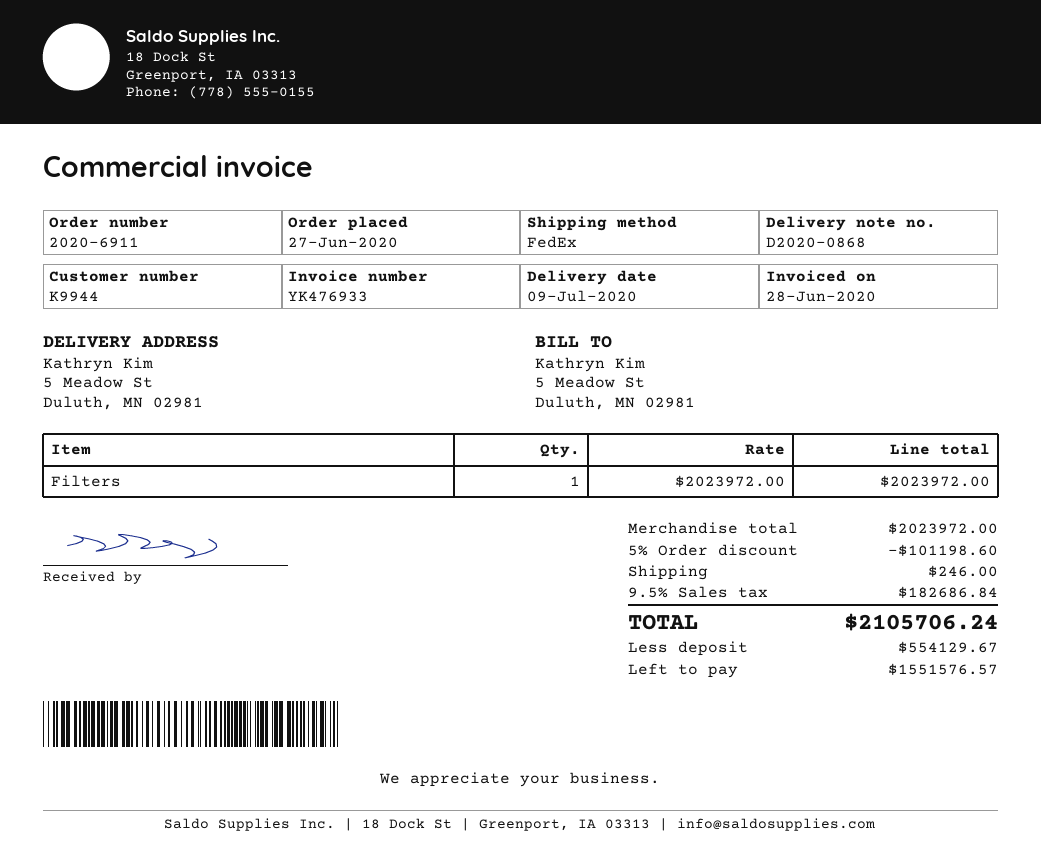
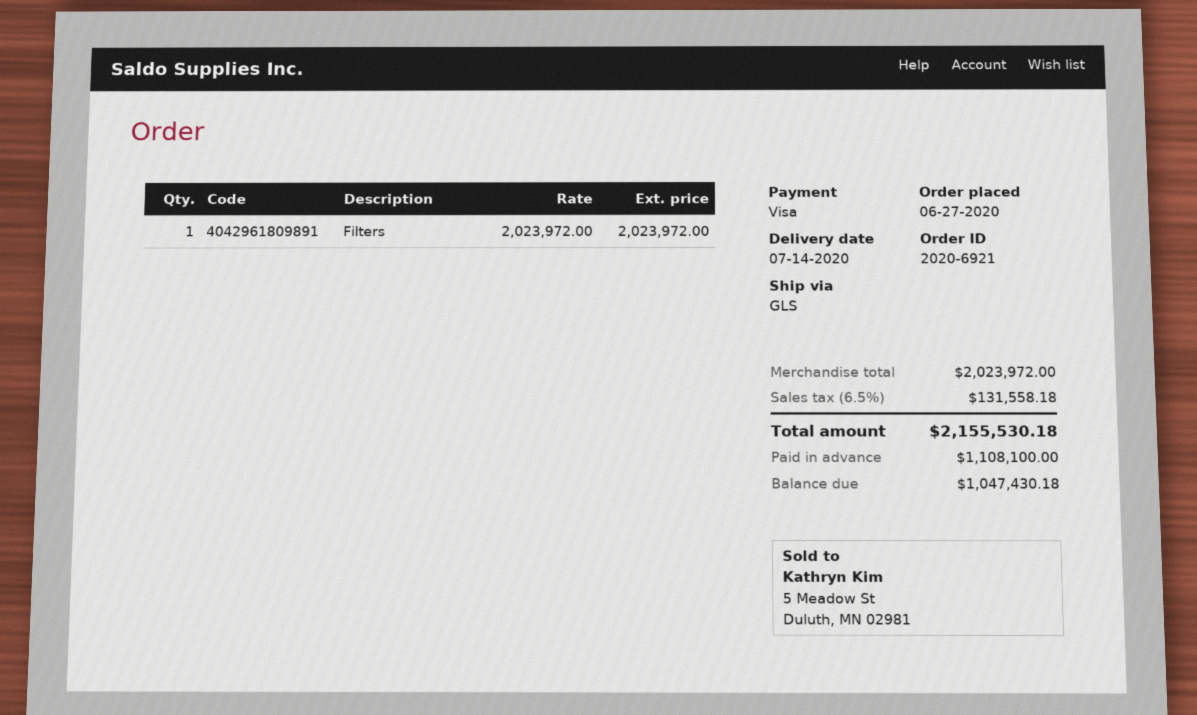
order number: 2020-6911 -> 2020-6921
delivery date: 2020-07-09 -> 2020-07-14
shipping method: FedEx -> GLS
discount: 5% = 101198.60 -> none
shipping: 246.00 -> none
tax: 9.5% = 182686.84 -> 6.5% = 131558.18
total: 2105706.24 -> 2155530.18
deposit: 554129.67 -> 1108100.00
balance: 1551576.57 -> 1047430.18

